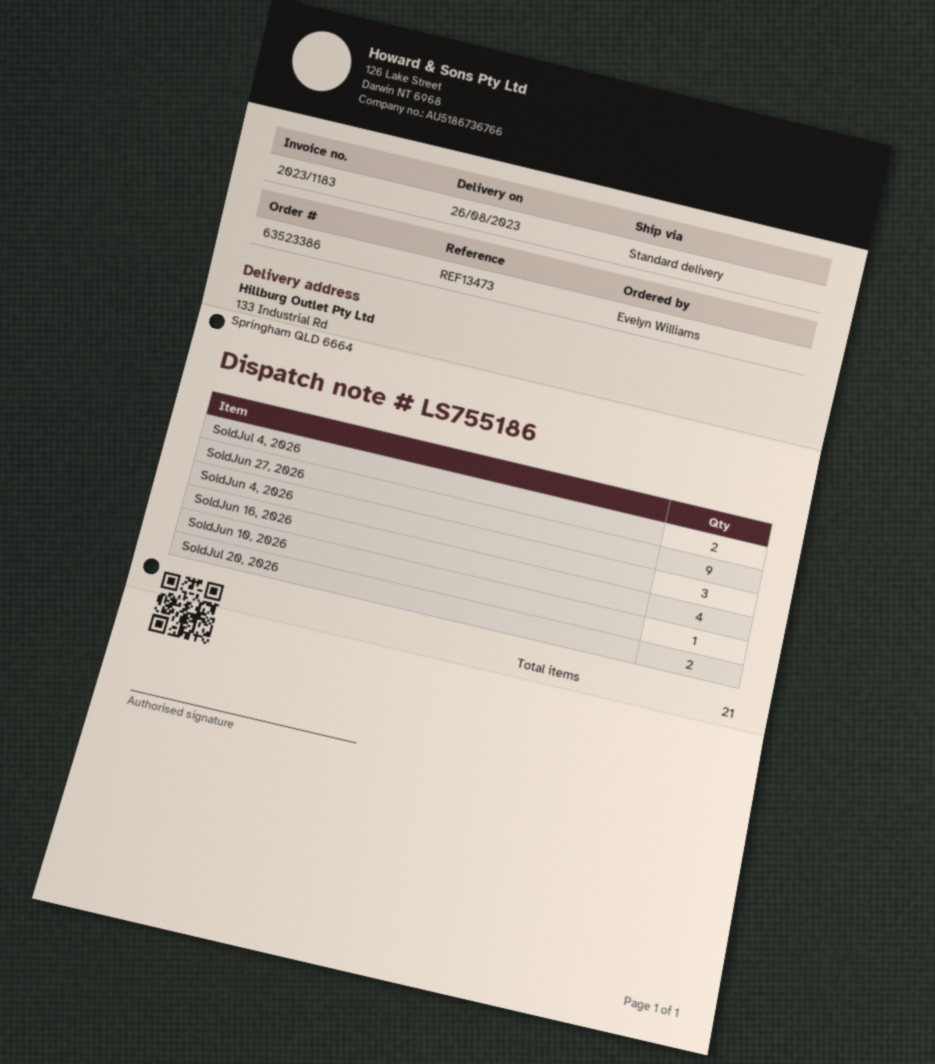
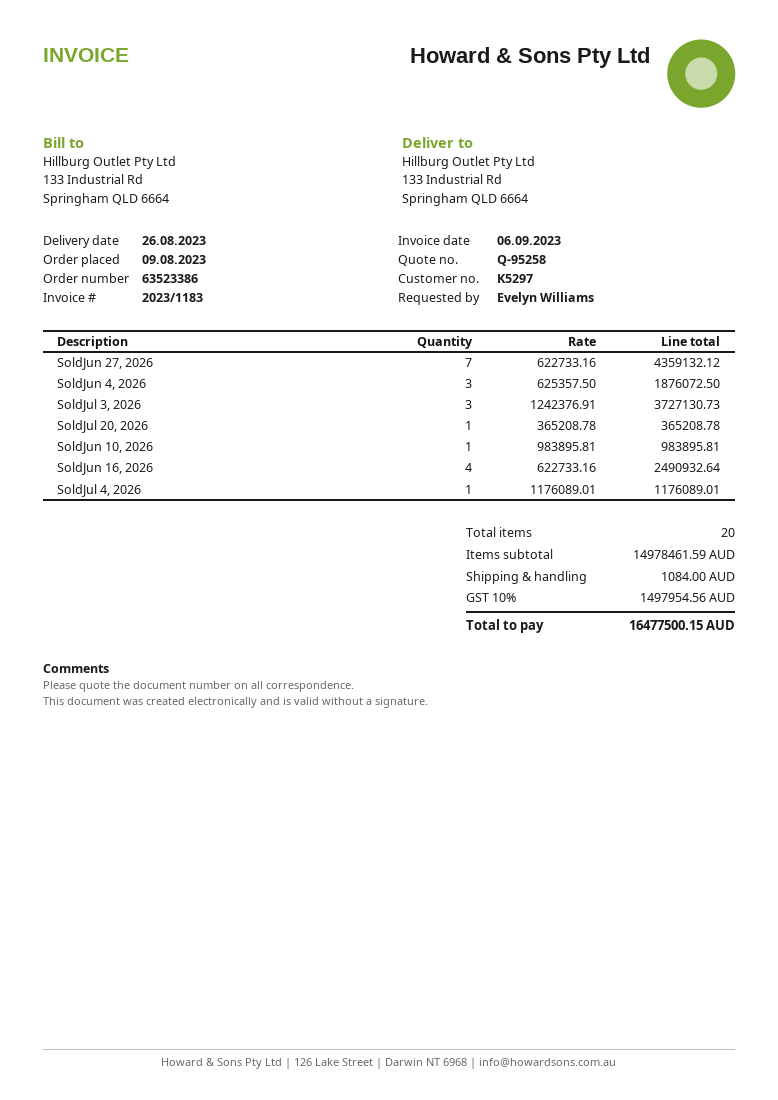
SoldJul 4, 2026: 2 -> 1
SoldJun 27, 2026: 9 -> 7
SoldJul 20, 2026: 2 -> 1
SoldJul 3, 2026: none -> 3
total quantity: 21 -> 20

